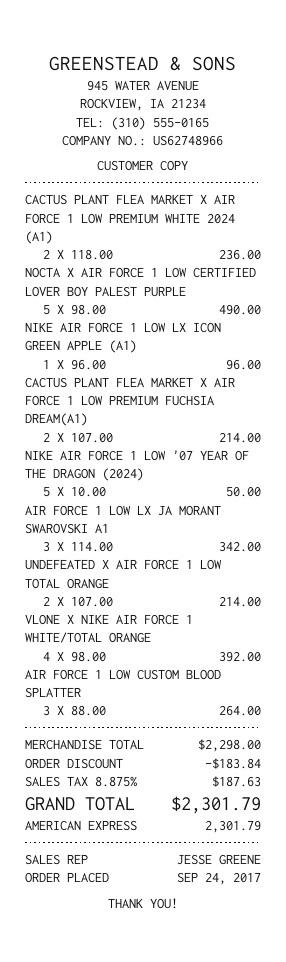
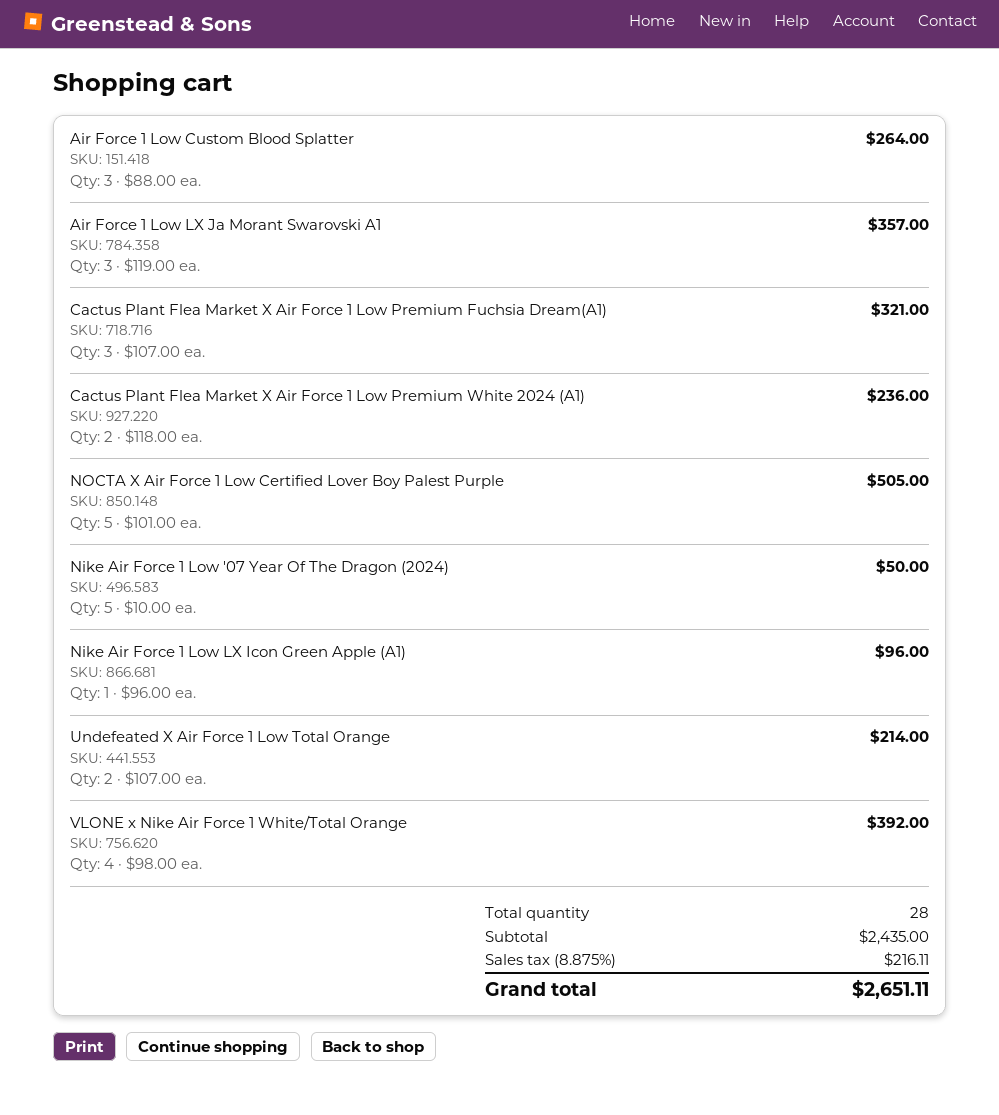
NOCTA X AIR FORCE 1 LOW CERTIFIED LOVER BOY PALEST PURPLE: 5 x 98.00 = 490.00 -> 5 x 101.00 = 505.00
CACTUS PLANT FLEA MARKET X AIR FORCE 1 LOW PREMIUM FUCHSIA DREAM(A1): 2 x 107.00 = 214.00 -> 3 x 107.00 = 321.00
AIR FORCE 1 LOW LX JA MORANT SWAROVSKI A1: 3 x 114.00 = 342.00 -> 3 x 119.00 = 357.00
subtotal: 2298.00 -> 2435.00
discount: 183.84 -> none
tax: 8.875% = 187.63 -> 8.875% = 216.11
total: 2301.79 -> 2651.11

